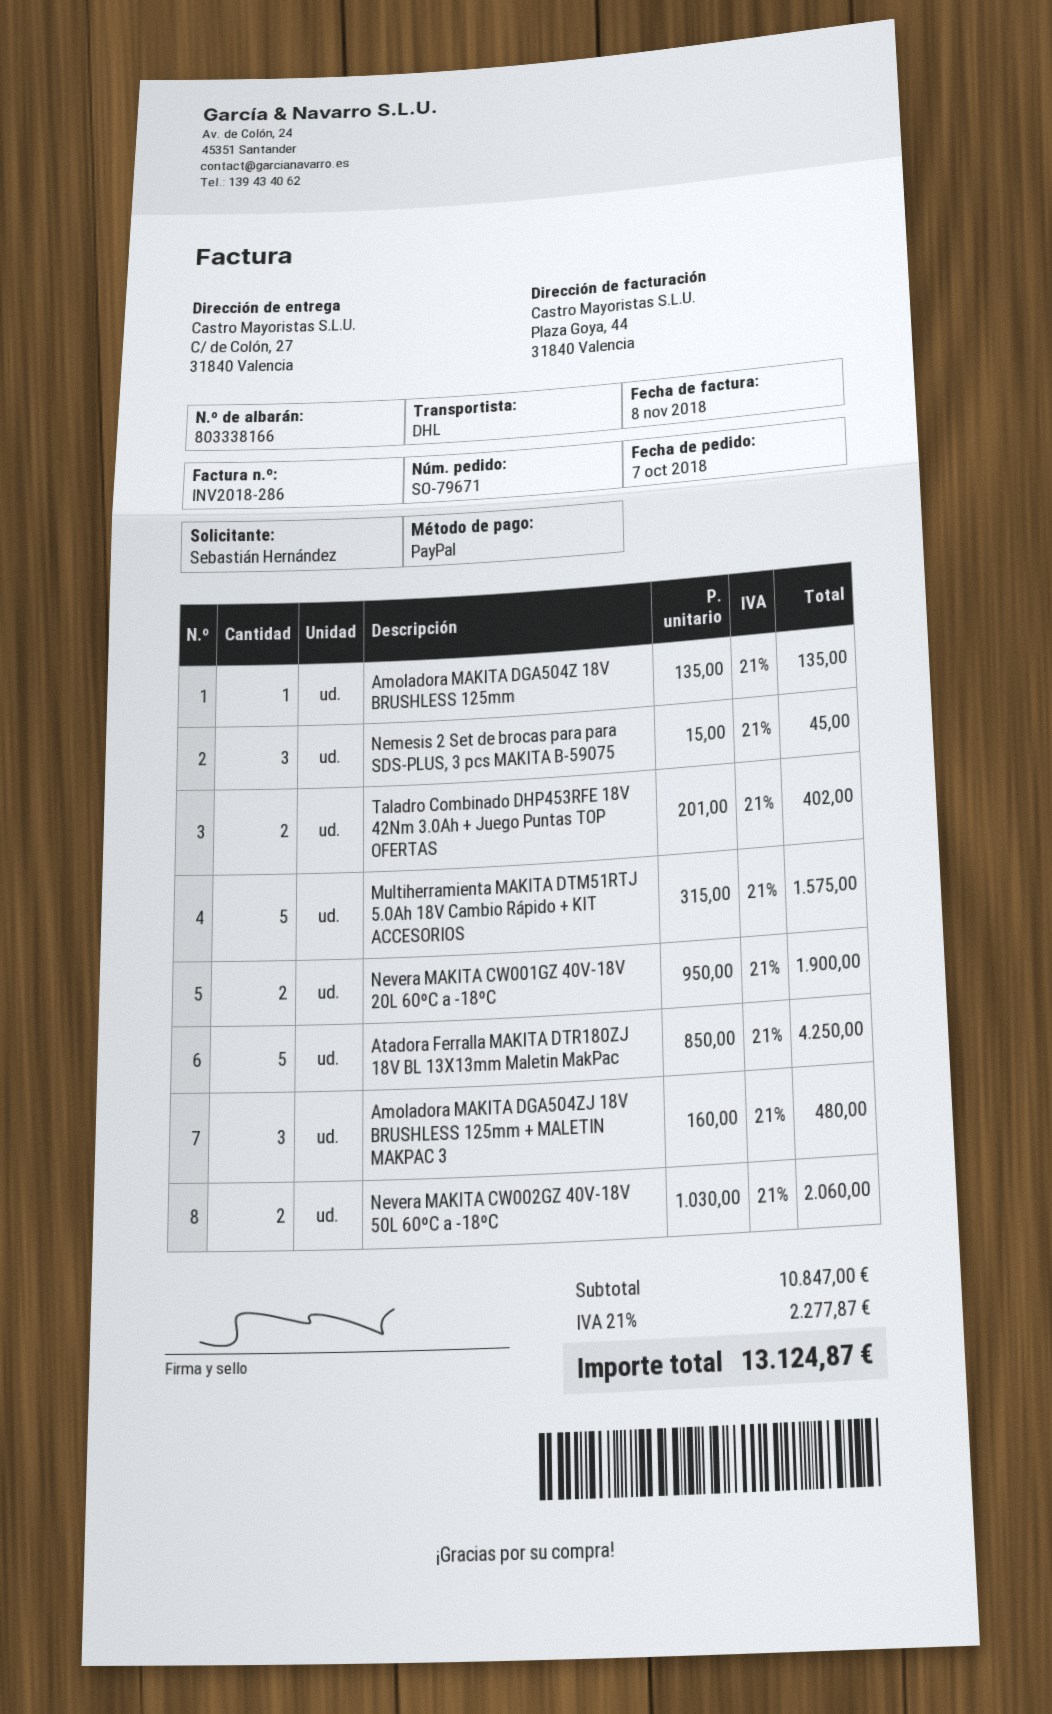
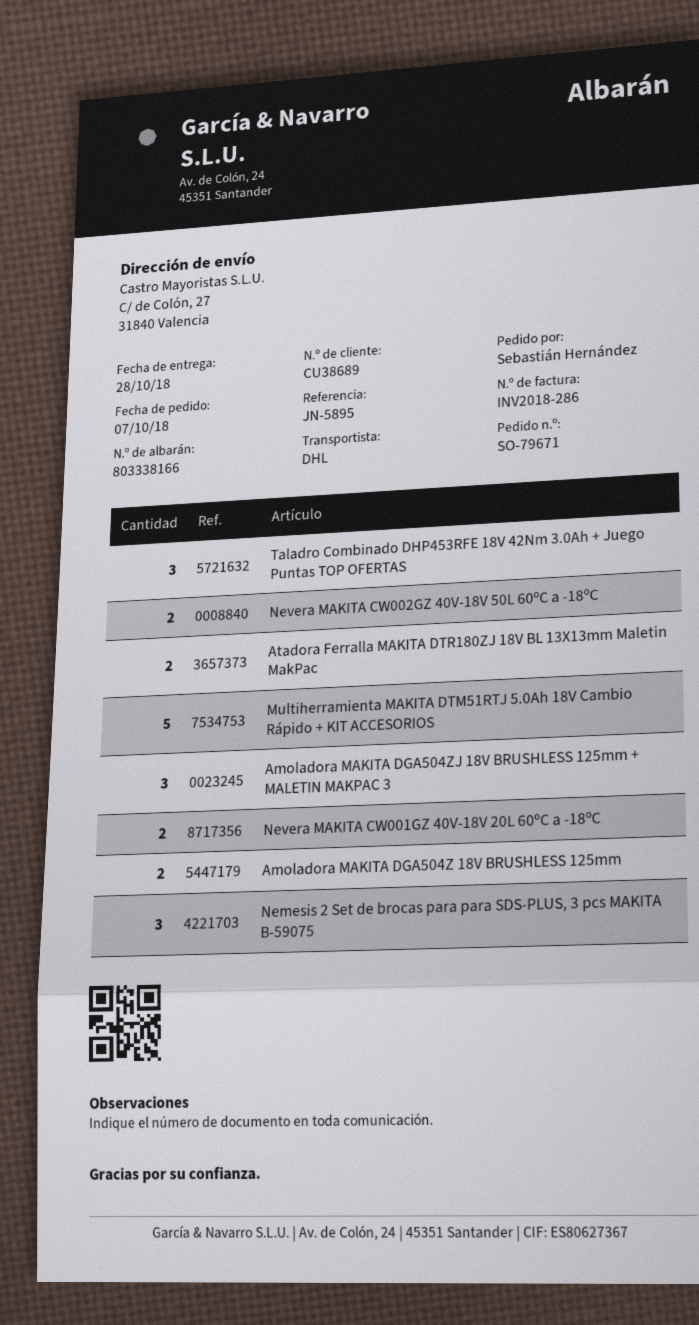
Amoladora MAKITA DGA504Z 18V BRUSHLESS 125mm: 1 -> 2
Taladro Combinado DHP453RFE 18V 42Nm 3.0Ah + Juego Puntas TOP OFERTAS: 2 -> 3
Atadora Ferralla MAKITA DTR180ZJ 18V BL 13X13mm Maletin MakPac: 5 -> 2

